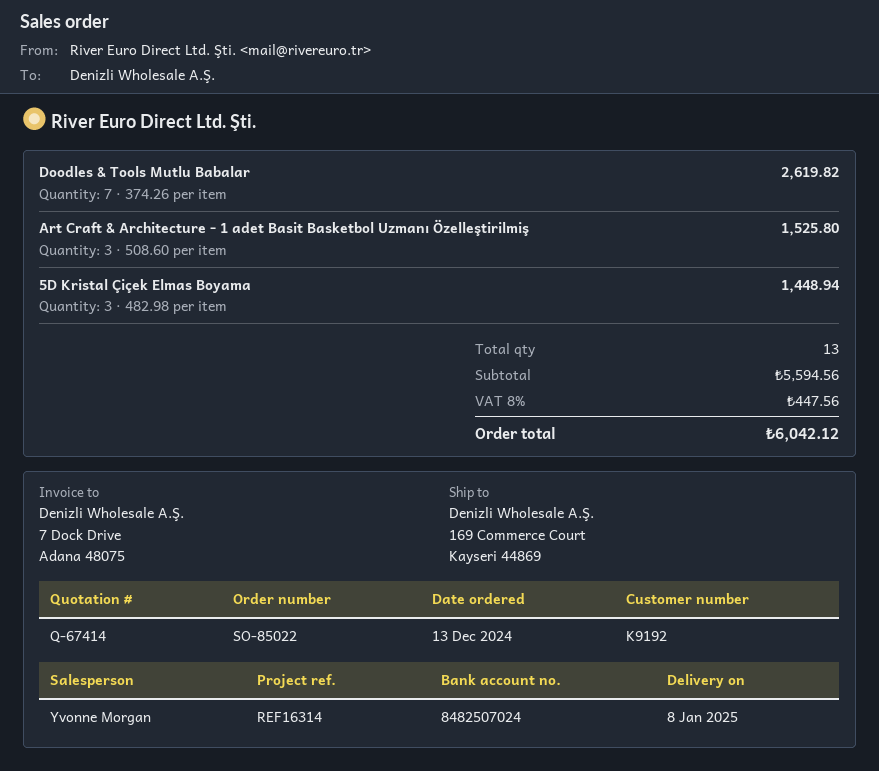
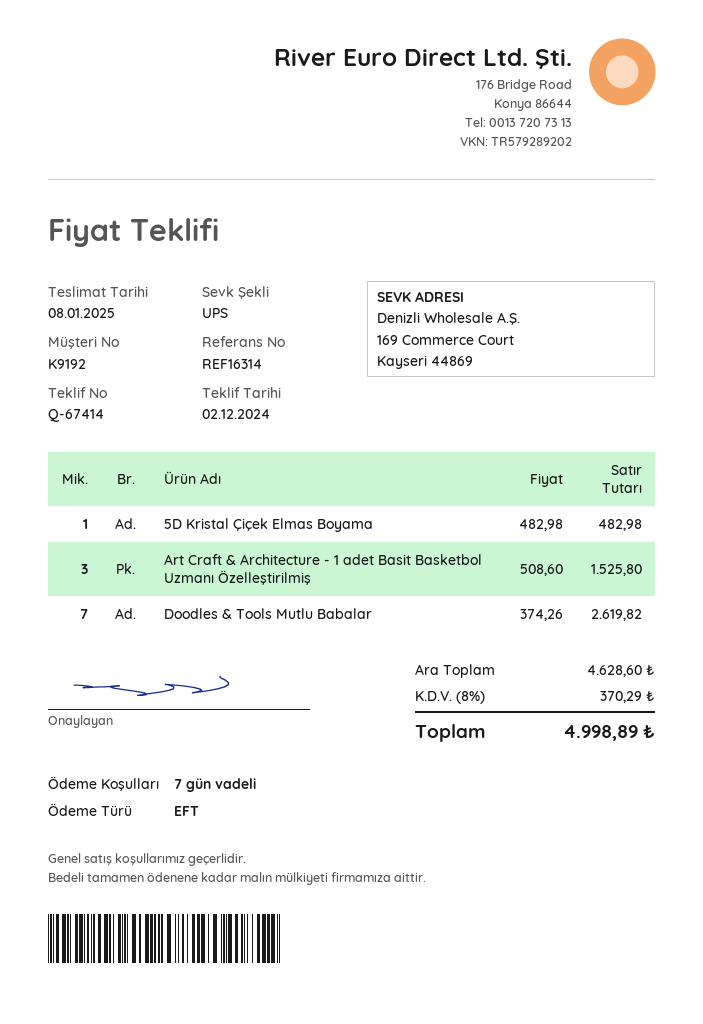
5D Kristal Çiçek Elmas Boyama: 3 x 482.98 = 1448.94 -> 1 x 482.98 = 482.98
subtotal: 5594.56 -> 4628.60
tax: 8% = 447.56 -> 8% = 370.29
total: 6042.12 -> 4998.89

